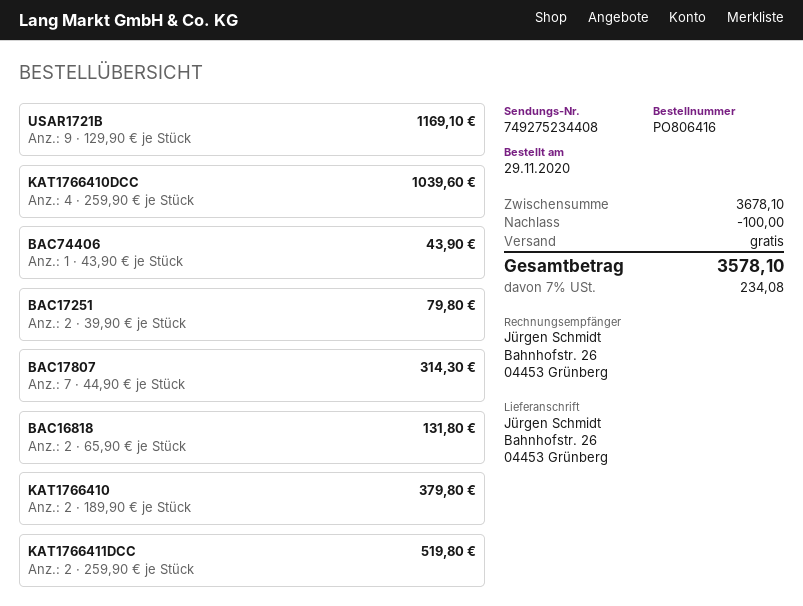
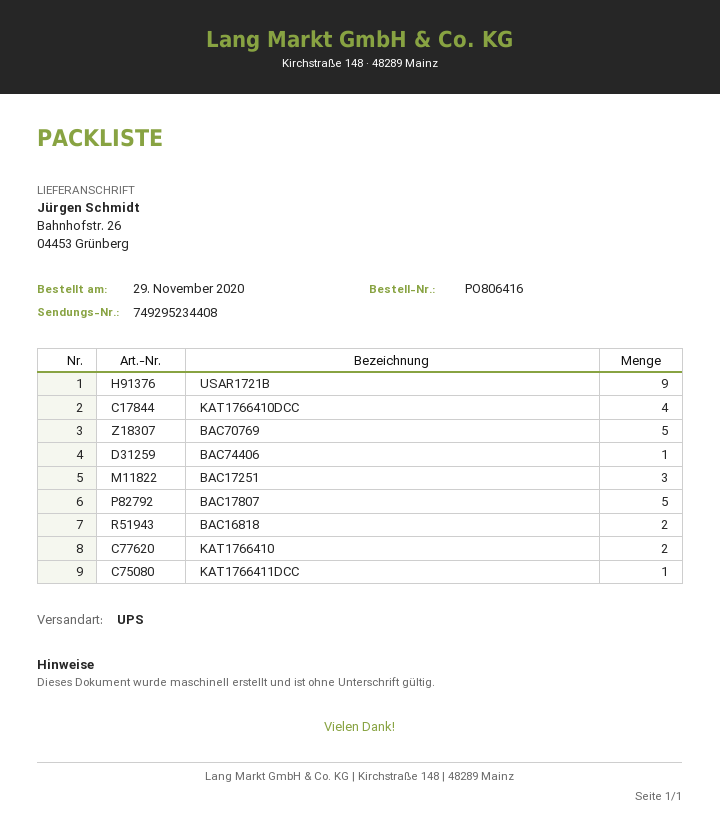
tracking number: 749275234408 -> 749295234408
BAC17251: 2 -> 3
BAC17807: 7 -> 5
KAT1766411DCC: 2 -> 1
BAC70769: none -> 5

